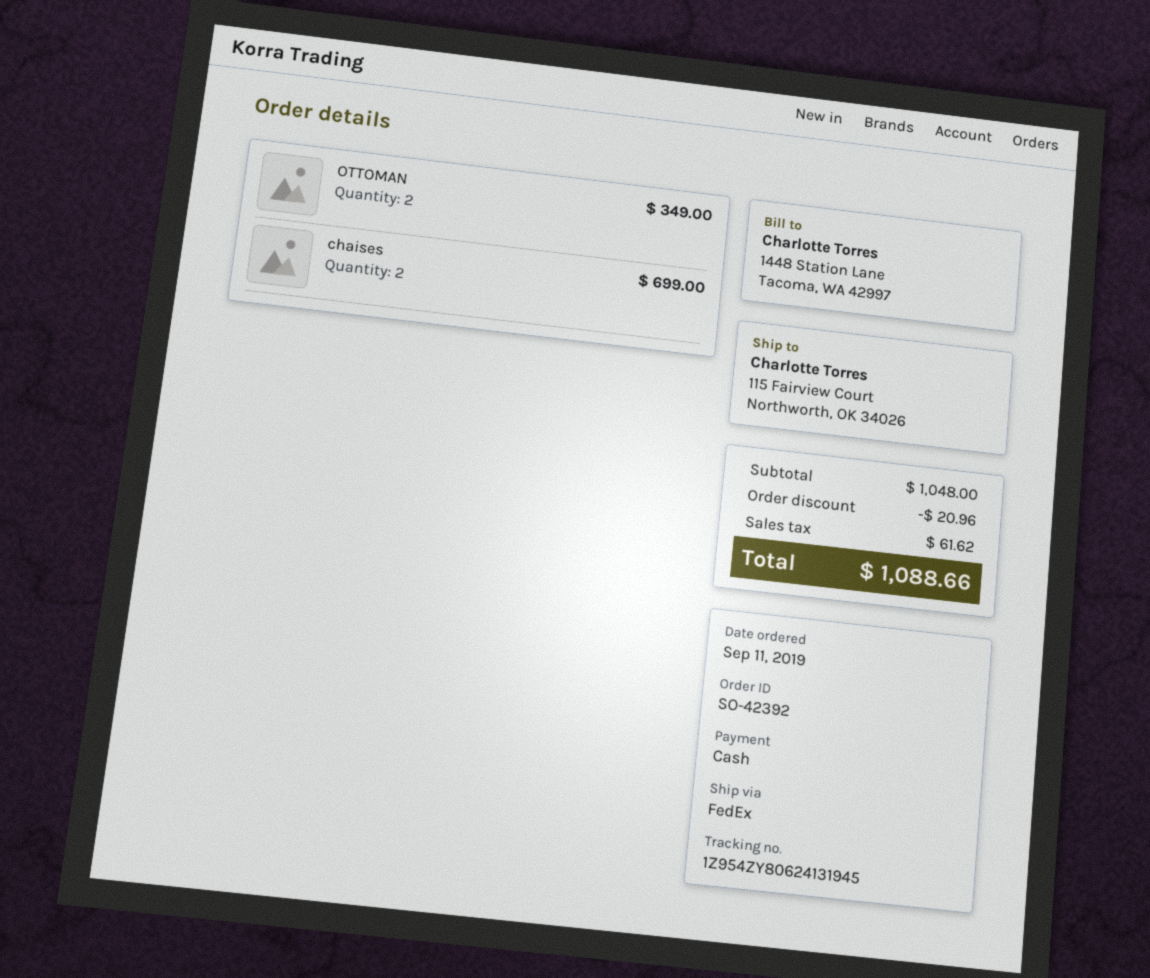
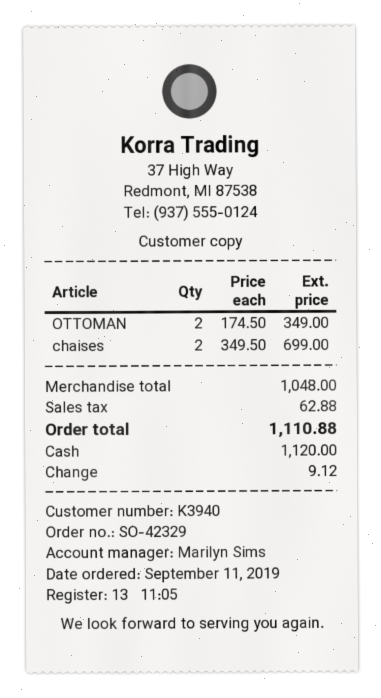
order number: SO-42392 -> SO-42329
discount: 20.96 -> none
tax: 61.62 -> 62.88
total: 1088.66 -> 1110.88

